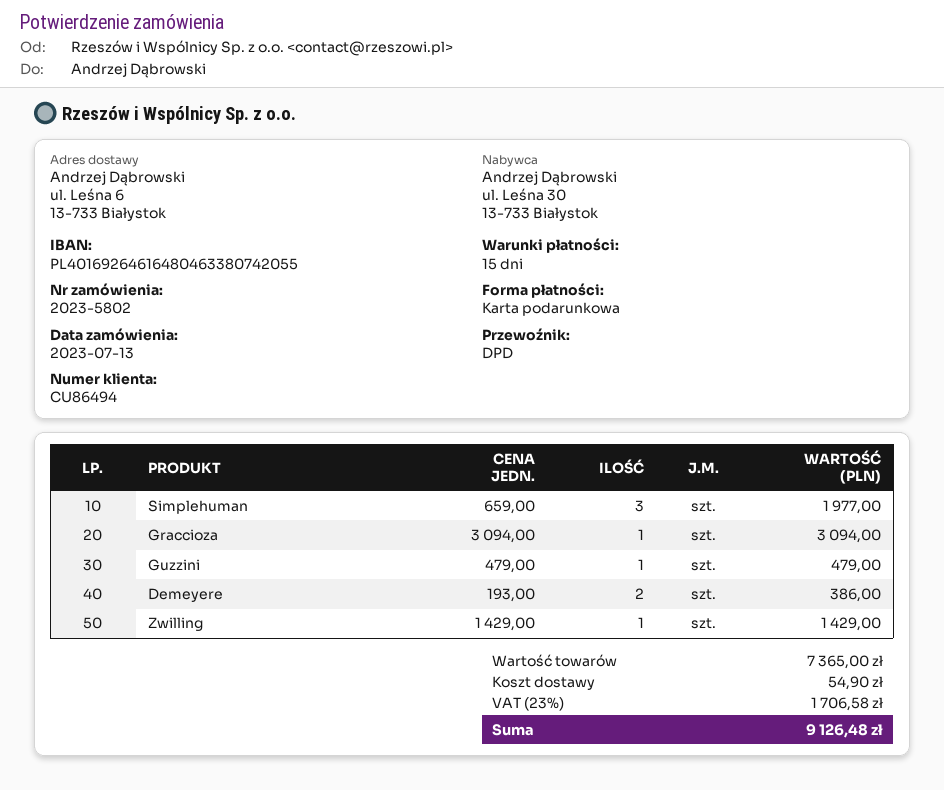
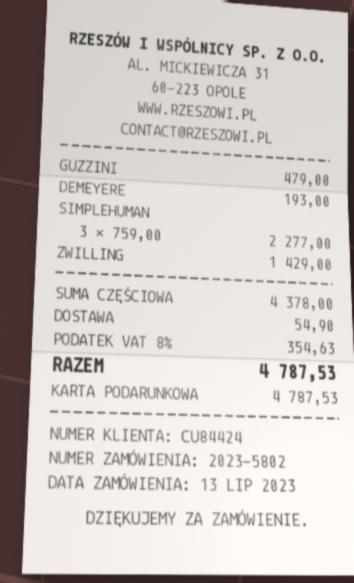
customer number: CU86494 -> CU84424
Simplehuman: 3 x 659.00 = 1977.00 -> 3 x 759.00 = 2277.00
Graccioza: 1 x 3094.00 = 3094.00 -> none
Demeyere: 2 x 193.00 = 386.00 -> 1 x 193.00 = 193.00
subtotal: 7365.00 -> 4378.00
tax: 23% = 1706.58 -> 8% = 354.63
total: 9126.48 -> 4787.53

